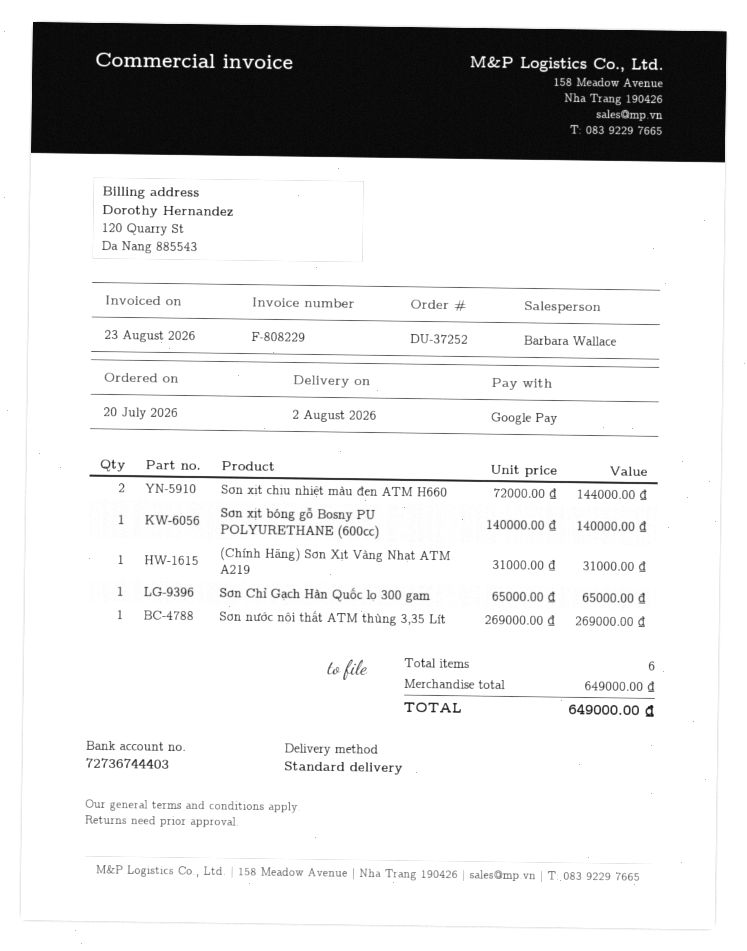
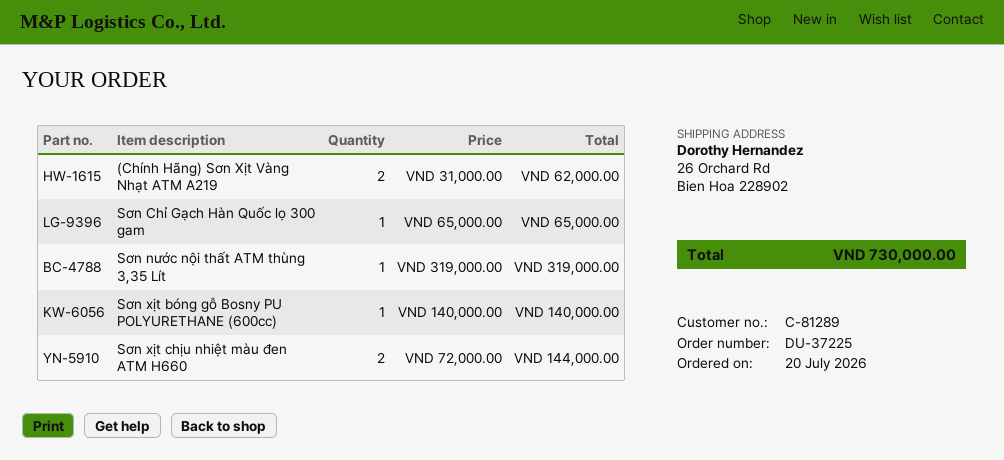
order number: DU-37252 -> DU-37225
(Chính Hãng) Sơn Xịt Vàng Nhạt ATM A219: 1 x 31000.00 = 31000.00 -> 2 x 31000.00 = 62000.00
Sơn nước nội thất ATM thùng 3,35 Lít: 1 x 269000.00 = 269000.00 -> 1 x 319000.00 = 319000.00
total: 649000.00 -> 730000.00

